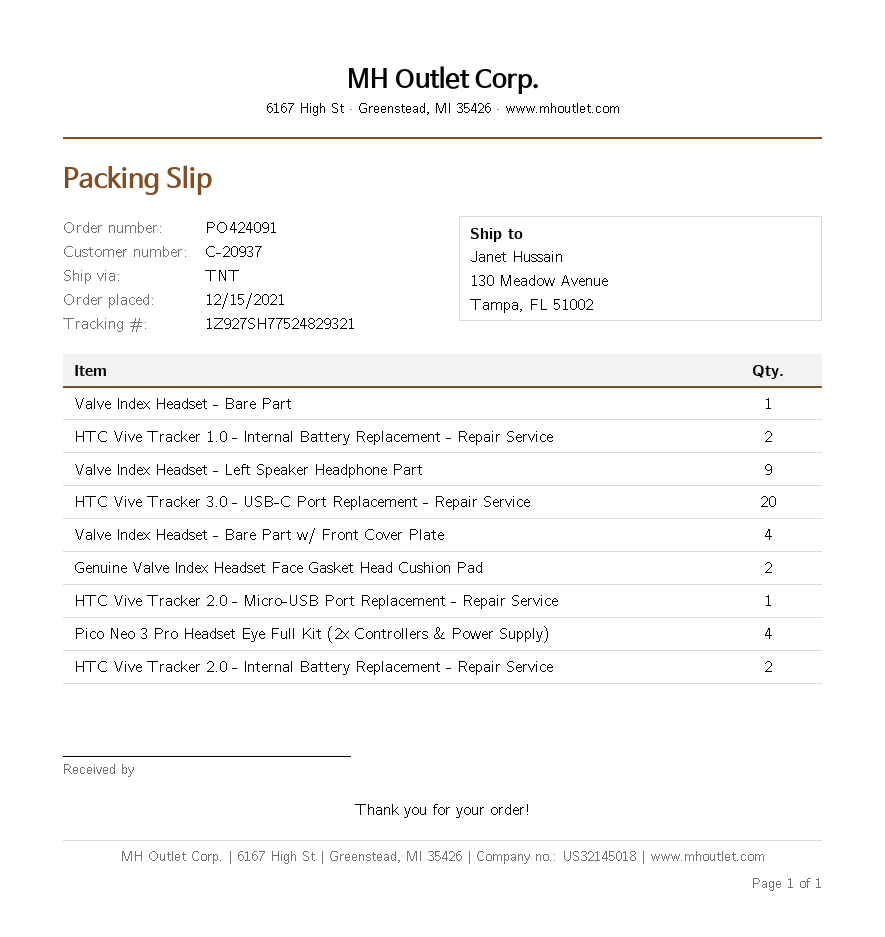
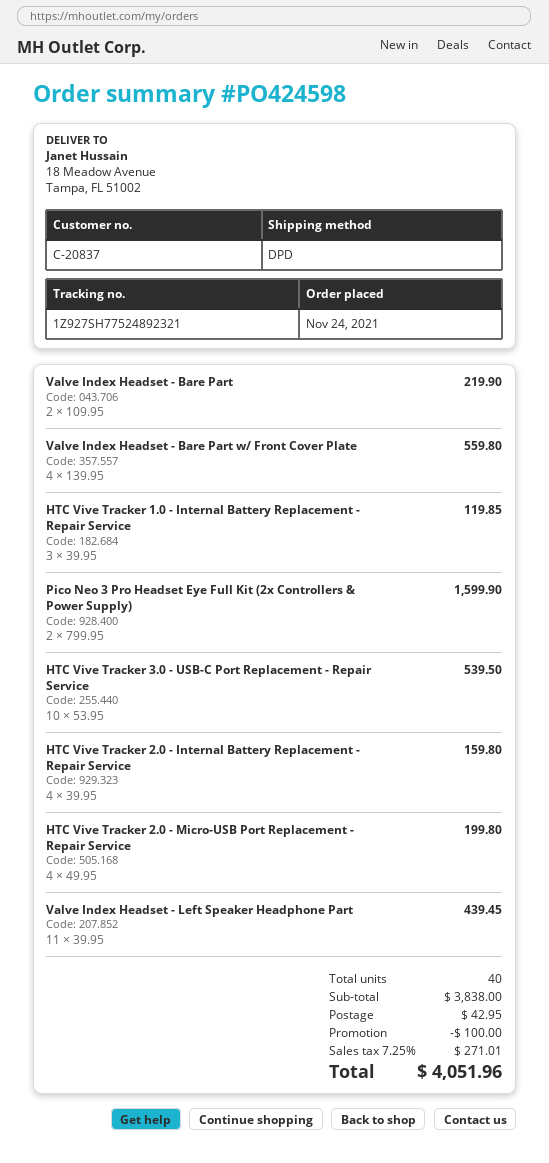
order number: PO424091 -> PO424598
order date: 2021-12-15 -> 2021-11-24
customer number: C-20937 -> C-20837
shipping method: TNT -> DPD
tracking number: 1Z927SH77524829321 -> 1Z927SH77524892321
ship to: 130 Meadow Avenue, Tampa, FL 51002 -> 18 Meadow Avenue, Tampa, FL 51002
Valve Index Headset - Bare Part: 1 -> 2
HTC Vive Tracker 1.0 - Internal Battery Replacement - Repair Service: 2 -> 3
Valve Index Headset - Left Speaker Headphone Part: 9 -> 11
HTC Vive Tracker 3.0 - USB-C Port Replacement - Repair Service: 20 -> 10
Genuine Valve Index Headset Face Gasket Head Cushion Pad: 2 -> none
HTC Vive Tracker 2.0 - Micro-USB Port Replacement - Repair Service: 1 -> 4
Pico Neo 3 Pro Headset Eye Full Kit (2x Controllers & Power Supply): 4 -> 2
HTC Vive Tracker 2.0 - Internal Battery Replacement - Repair Service: 2 -> 4

